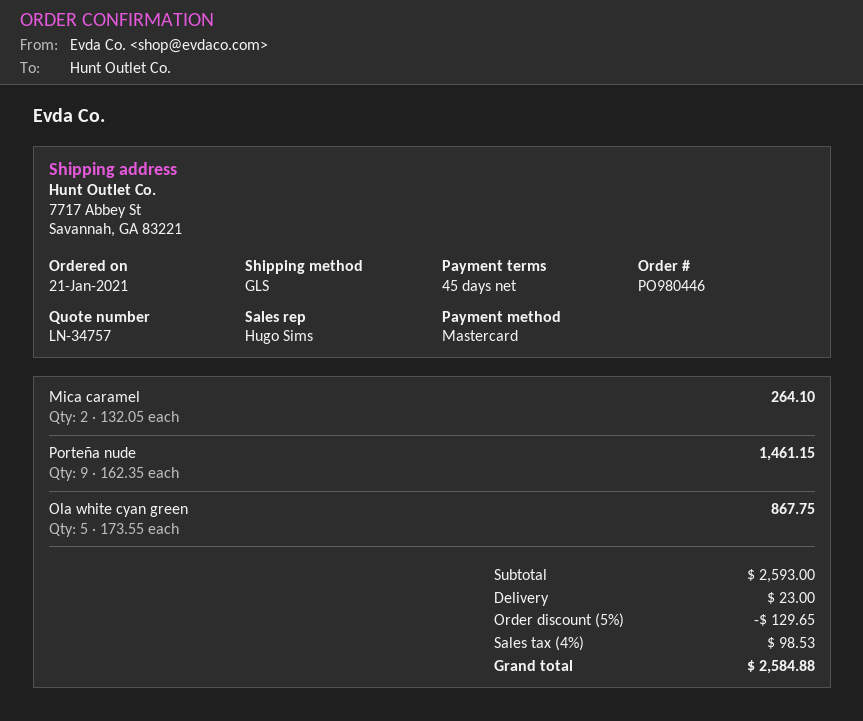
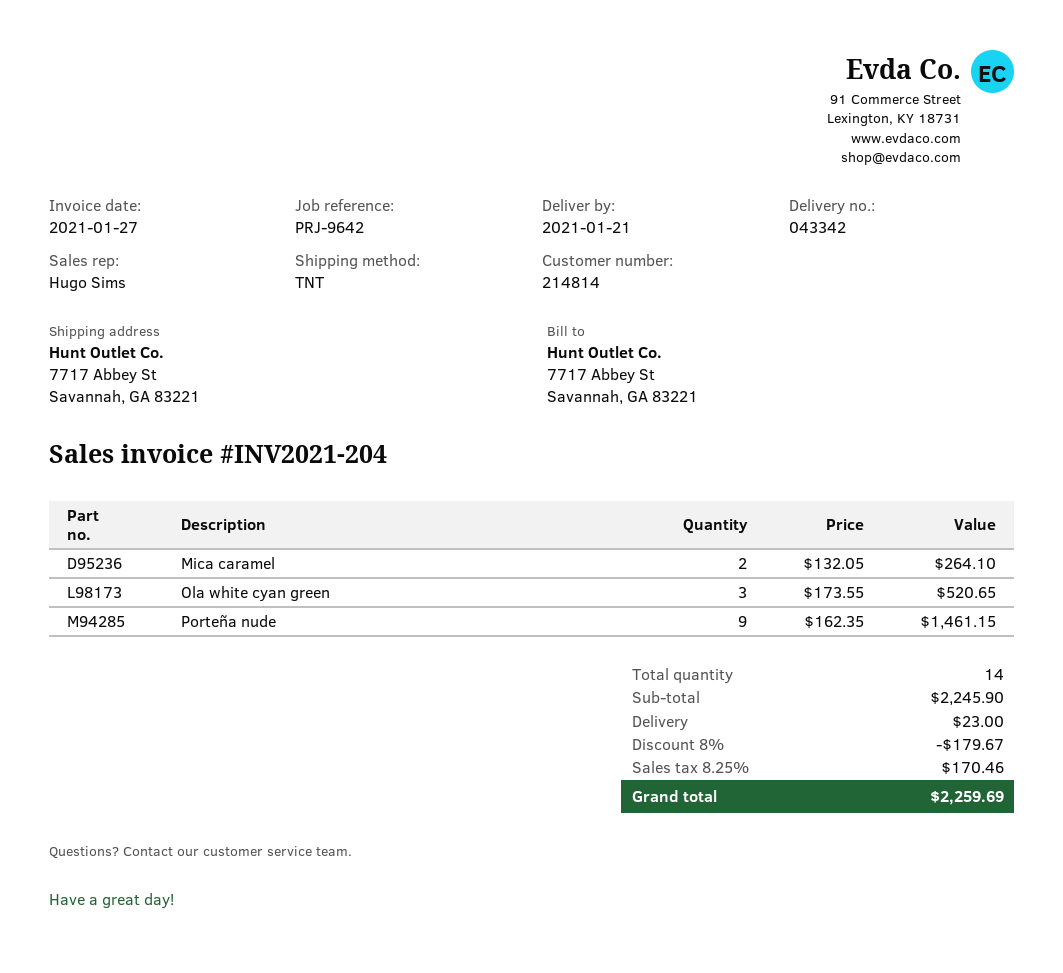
shipping method: GLS -> TNT
Ola white cyan green: 5 x 173.55 = 867.75 -> 3 x 173.55 = 520.65
subtotal: 2593.00 -> 2245.90
discount: 5% = 129.65 -> 8% = 179.67
tax: 4% = 98.53 -> 8.25% = 170.46
total: 2584.88 -> 2259.69

